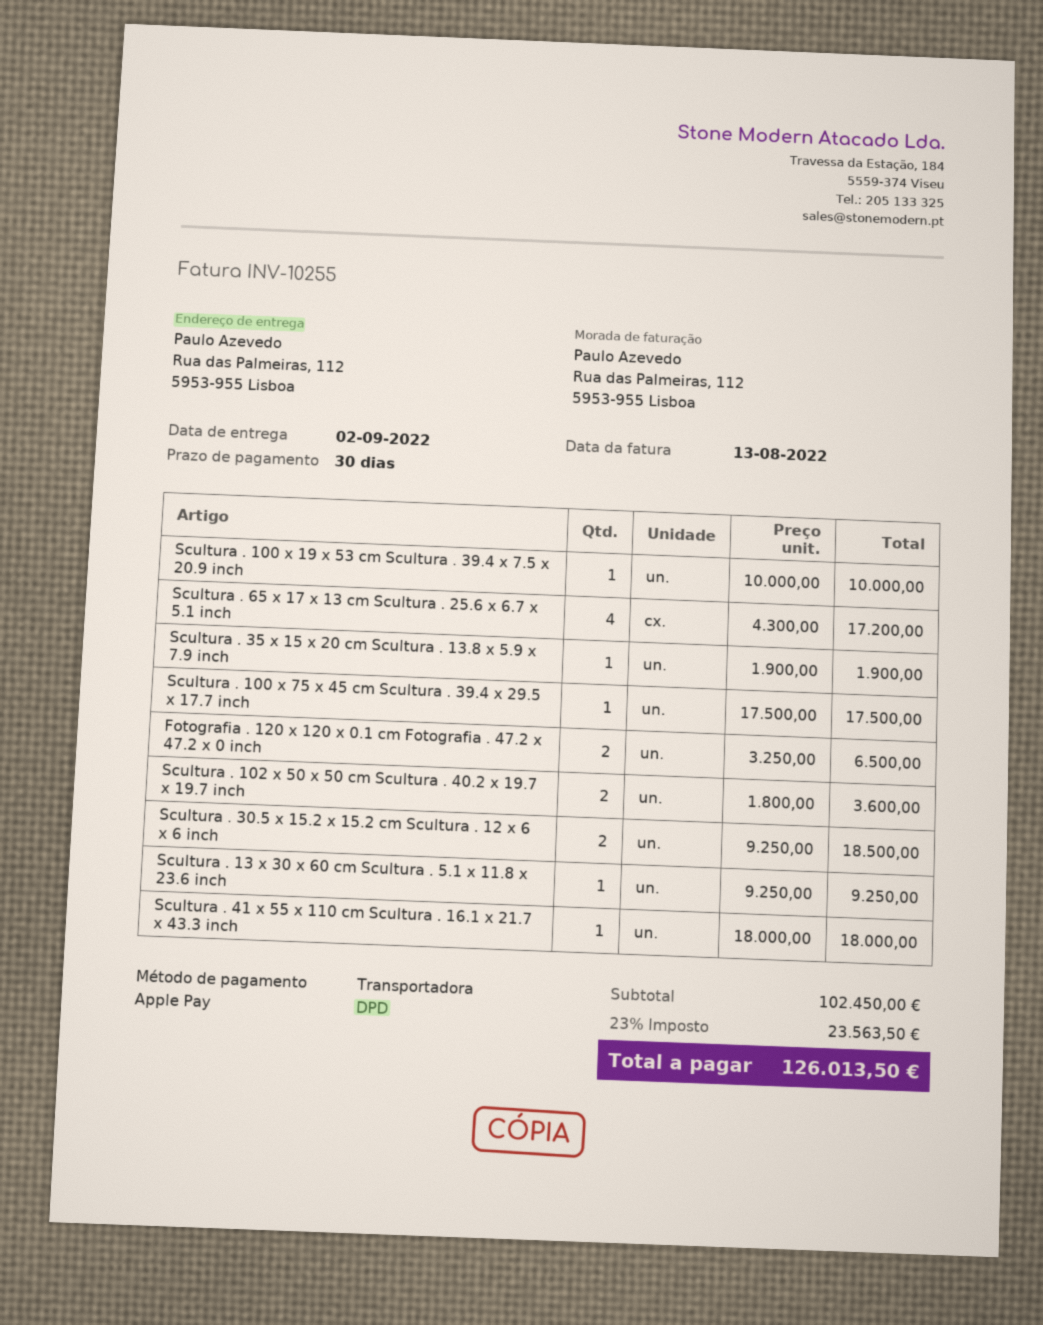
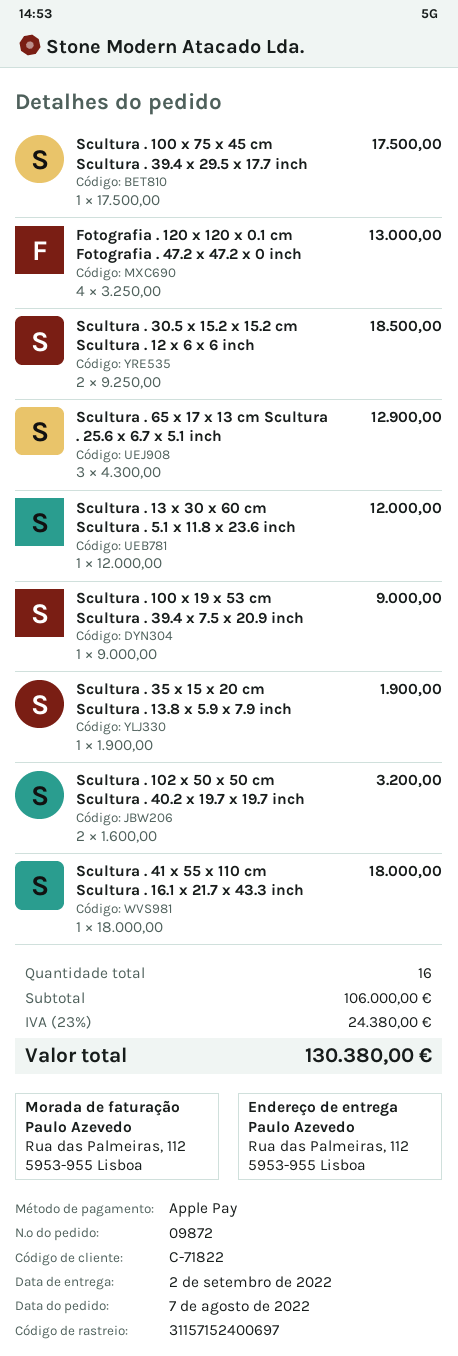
Scultura . 100 x 19 x 53 cm Scultura . 39.4 x 7.5 x 20.9 inch: 1 x 10000.00 = 10000.00 -> 1 x 9000.00 = 9000.00
Scultura . 65 x 17 x 13 cm Scultura . 25.6 x 6.7 x 5.1 inch: 4 x 4300.00 = 17200.00 -> 3 x 4300.00 = 12900.00
Fotografia . 120 x 120 x 0.1 cm Fotografia . 47.2 x 47.2 x 0 inch: 2 x 3250.00 = 6500.00 -> 4 x 3250.00 = 13000.00
Scultura . 102 x 50 x 50 cm Scultura . 40.2 x 19.7 x 19.7 inch: 2 x 1800.00 = 3600.00 -> 2 x 1600.00 = 3200.00
Scultura . 13 x 30 x 60 cm Scultura . 5.1 x 11.8 x 23.6 inch: 1 x 9250.00 = 9250.00 -> 1 x 12000.00 = 12000.00
subtotal: 102450.00 -> 106000.00
tax: 23% = 23563.50 -> 23% = 24380.00
total: 126013.50 -> 130380.00

